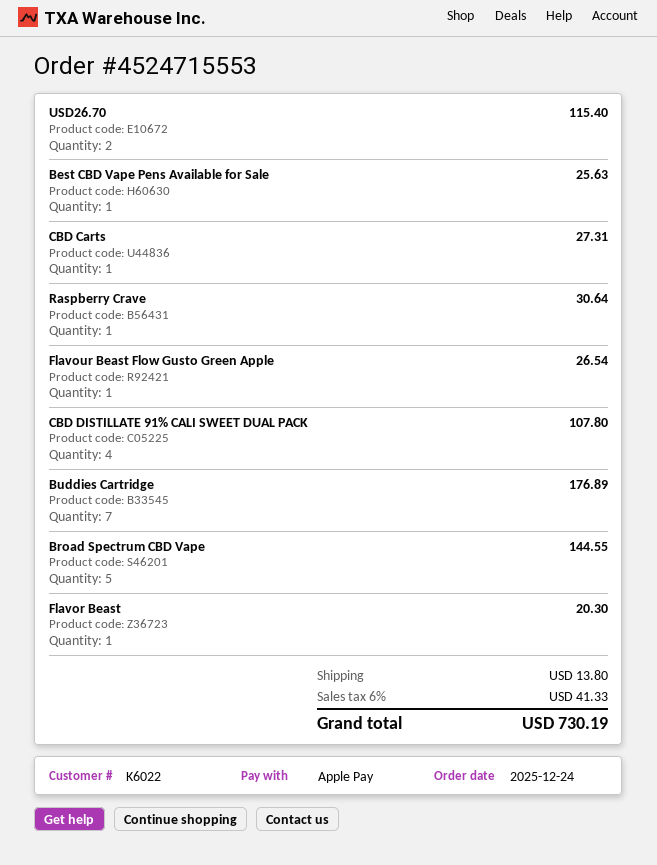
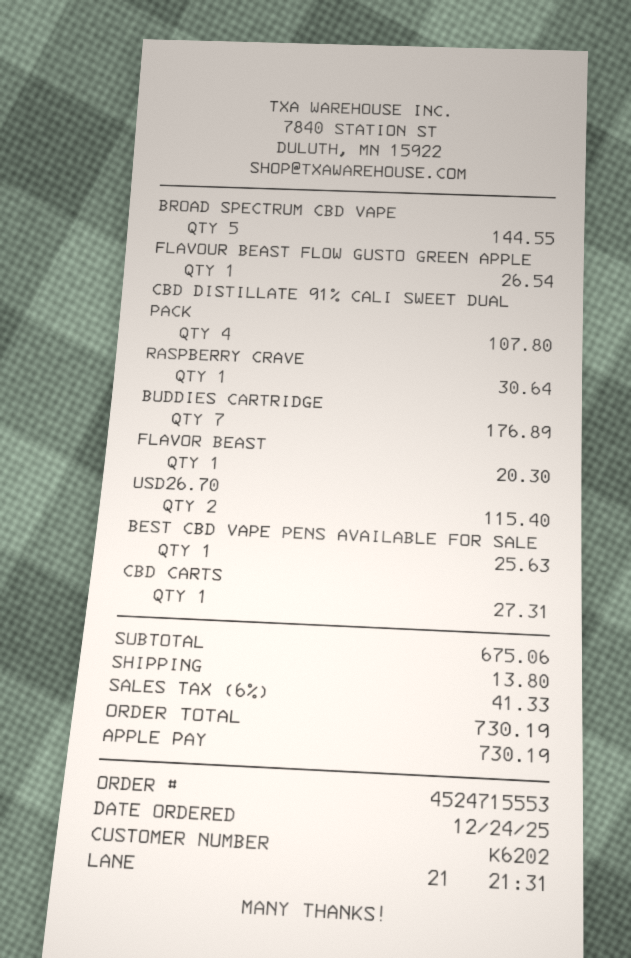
customer number: K6022 -> K6202

